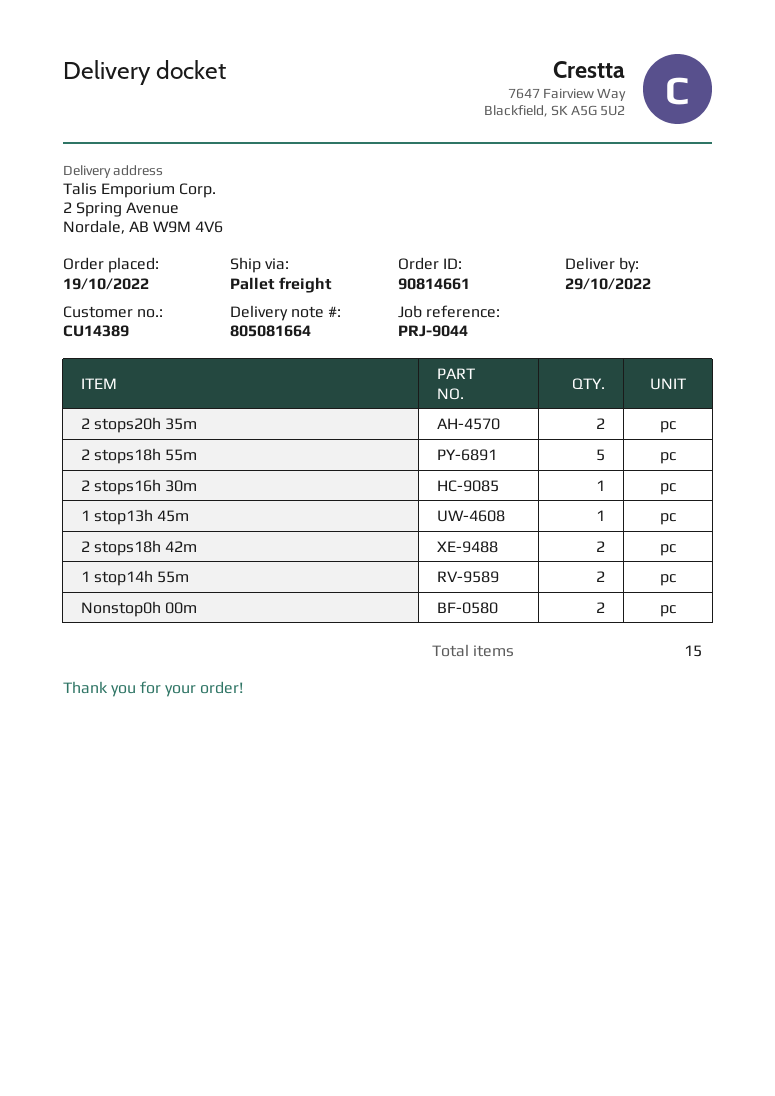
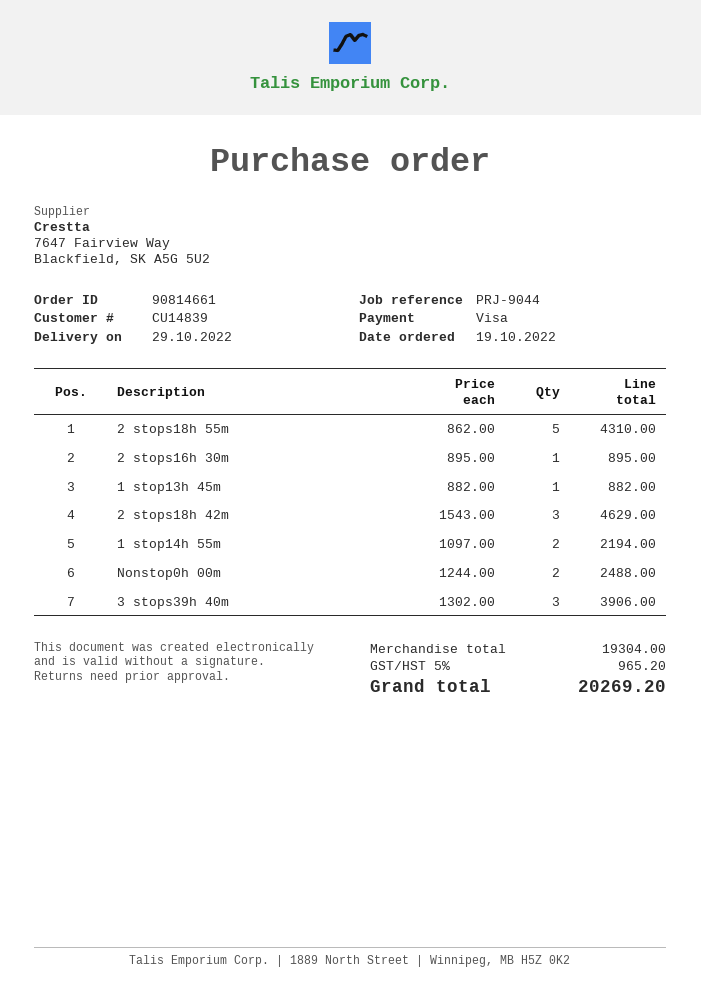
customer number: CU14389 -> CU14839
2 stops20h 35m: 2 -> none
2 stops18h 42m: 2 -> 3
3 stops39h 40m: none -> 3

